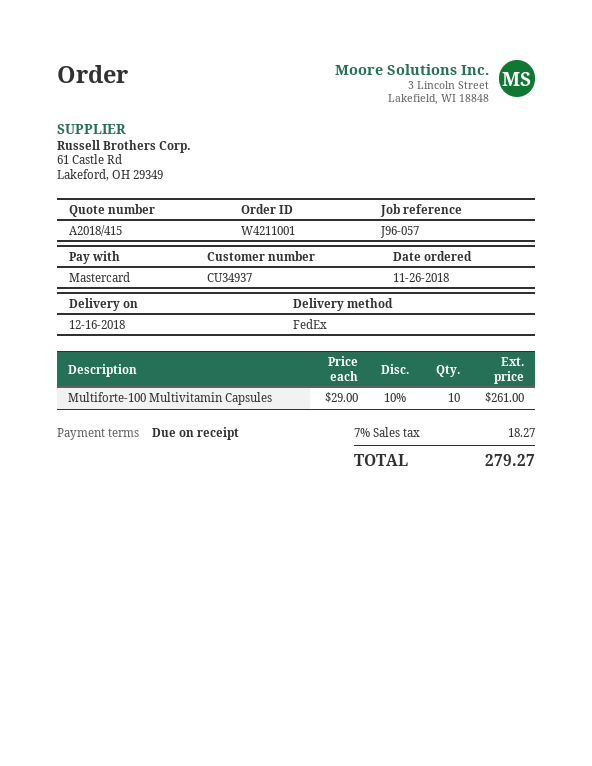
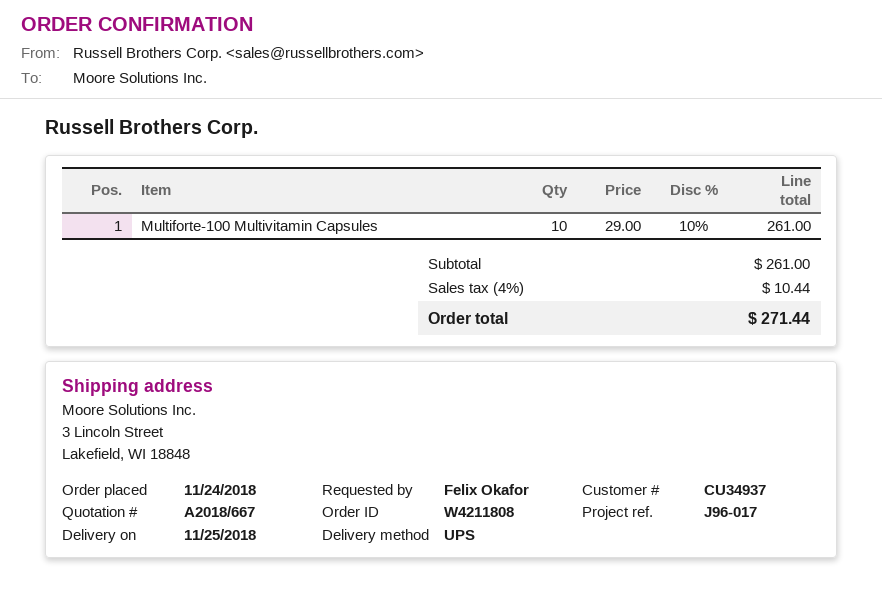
quote number: A2018/415 -> A2018/667
order number: W4211001 -> W4211808
order date: 2018-11-26 -> 2018-11-24
delivery date: 2018-12-16 -> 2018-11-25
reference: J96-057 -> J96-017
shipping method: FedEx -> UPS
tax: 7% = 18.27 -> 4% = 10.44
total: 279.27 -> 271.44

